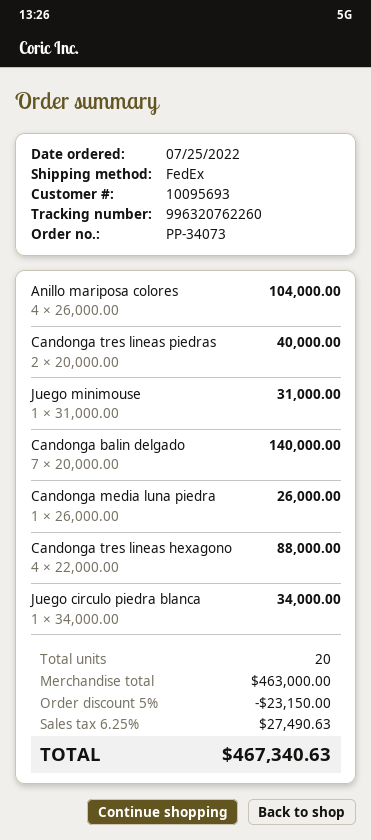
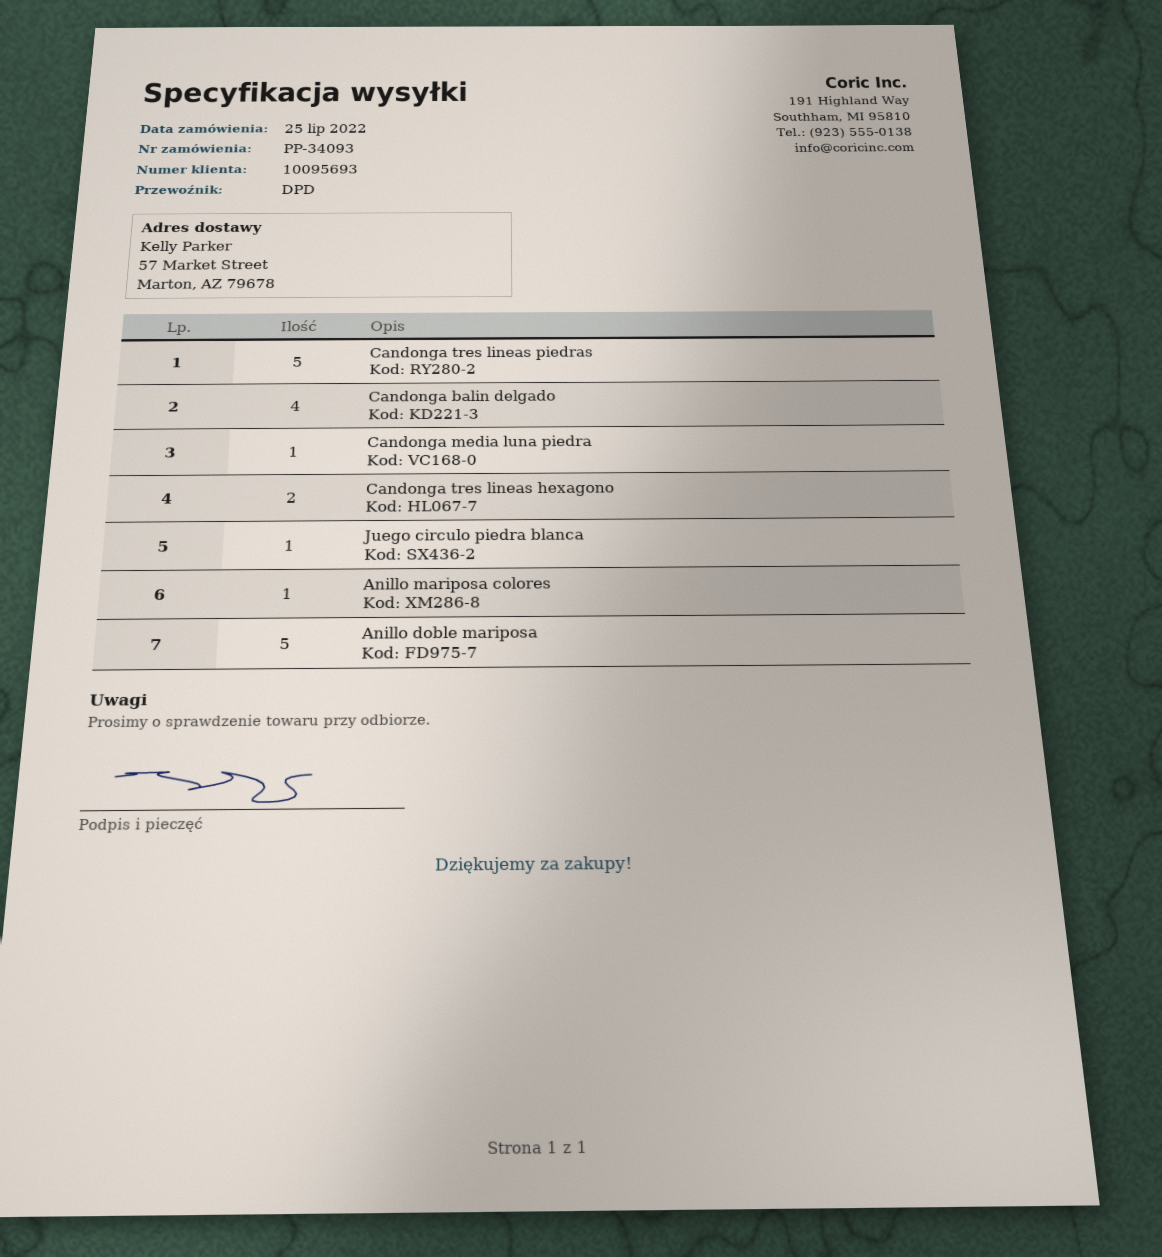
order number: PP-34073 -> PP-34093
shipping method: FedEx -> DPD
Anillo mariposa colores: 4 -> 1
Candonga tres lineas piedras: 2 -> 5
Juego minimouse: 1 -> none
Candonga balin delgado: 7 -> 4
Candonga tres lineas hexagono: 4 -> 2
Anillo doble mariposa: none -> 5

